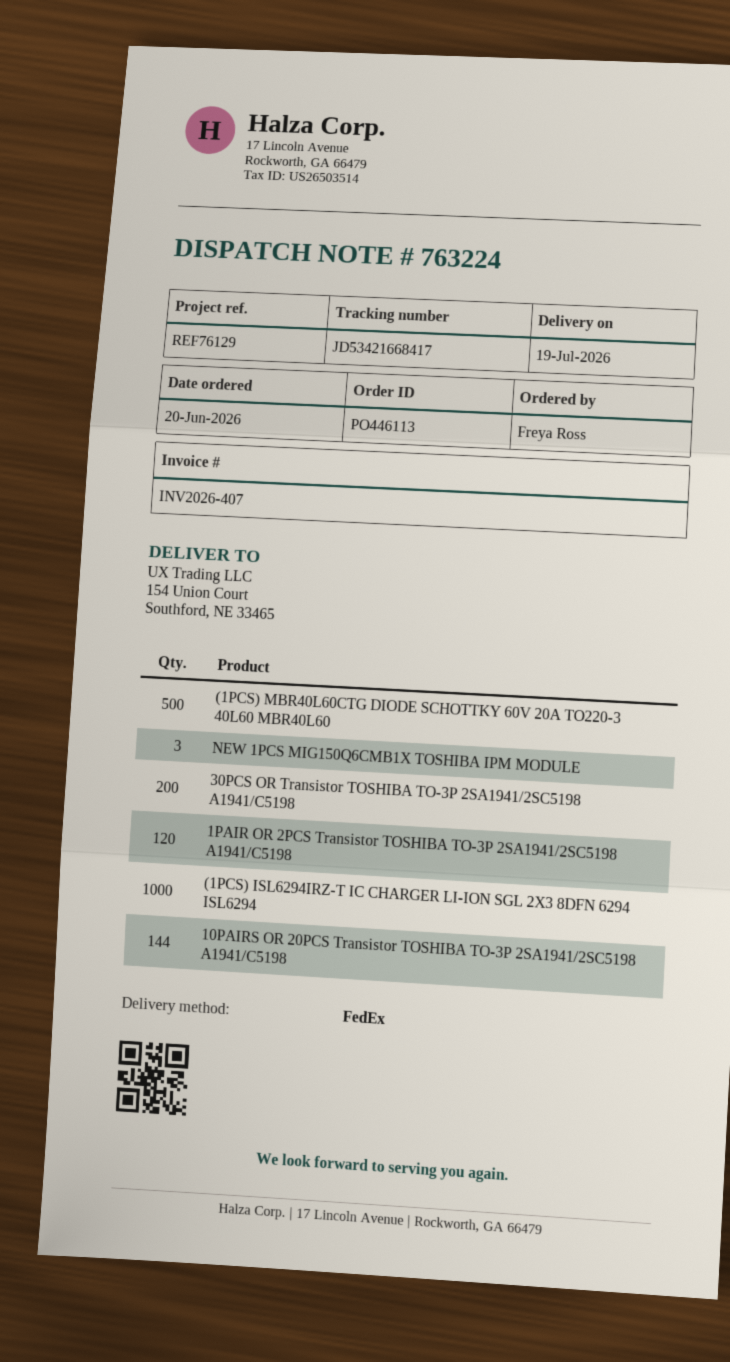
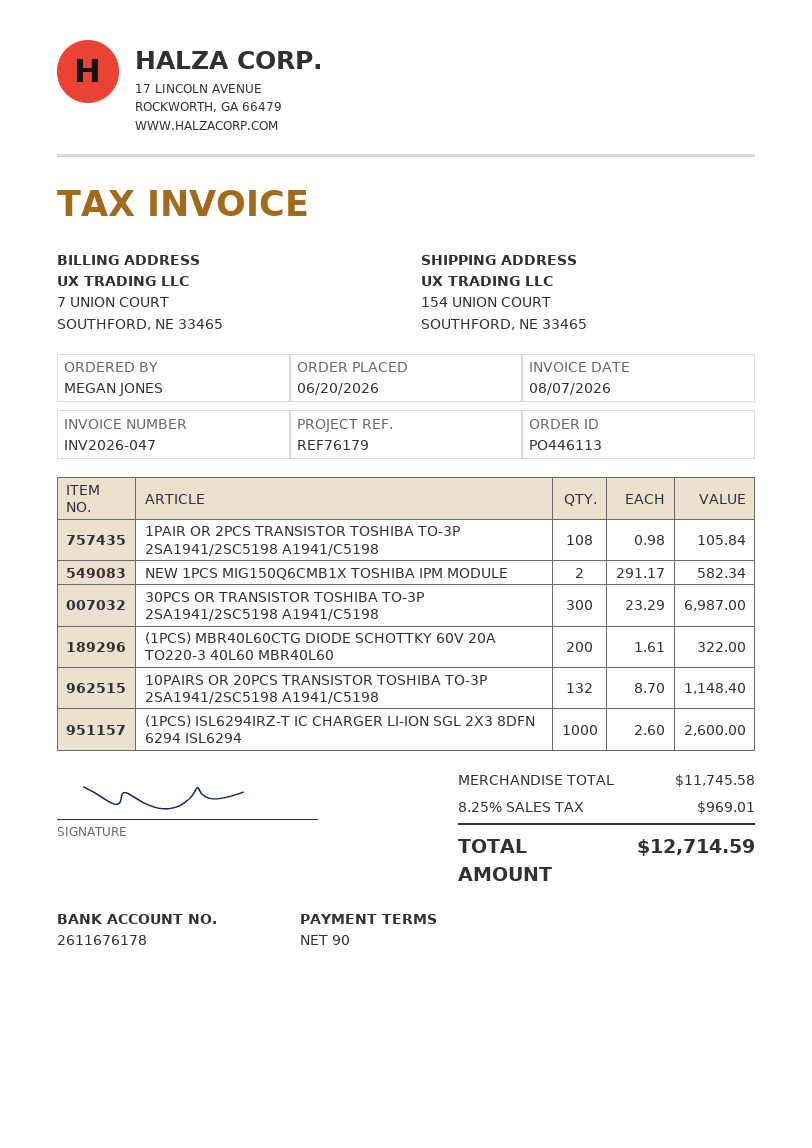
invoice number: INV2026-407 -> INV2026-047
reference: REF76129 -> REF76179
ordered by: Freya Ross -> MEGAN JONES
(1PCS) MBR40L60CTG DIODE SCHOTTKY 60V 20A TO220-3 40L60 MBR40L60: 500 -> 200
NEW 1PCS MIG150Q6CMB1X TOSHIBA IPM MODULE: 3 -> 2
30PCS OR Transistor TOSHIBA TO-3P 2SA1941/2SC5198 A1941/C5198: 200 -> 300
1PAIR OR 2PCS Transistor TOSHIBA TO-3P 2SA1941/2SC5198 A1941/C5198: 120 -> 108
10PAIRS OR 20PCS Transistor TOSHIBA TO-3P 2SA1941/2SC5198 A1941/C5198: 144 -> 132

